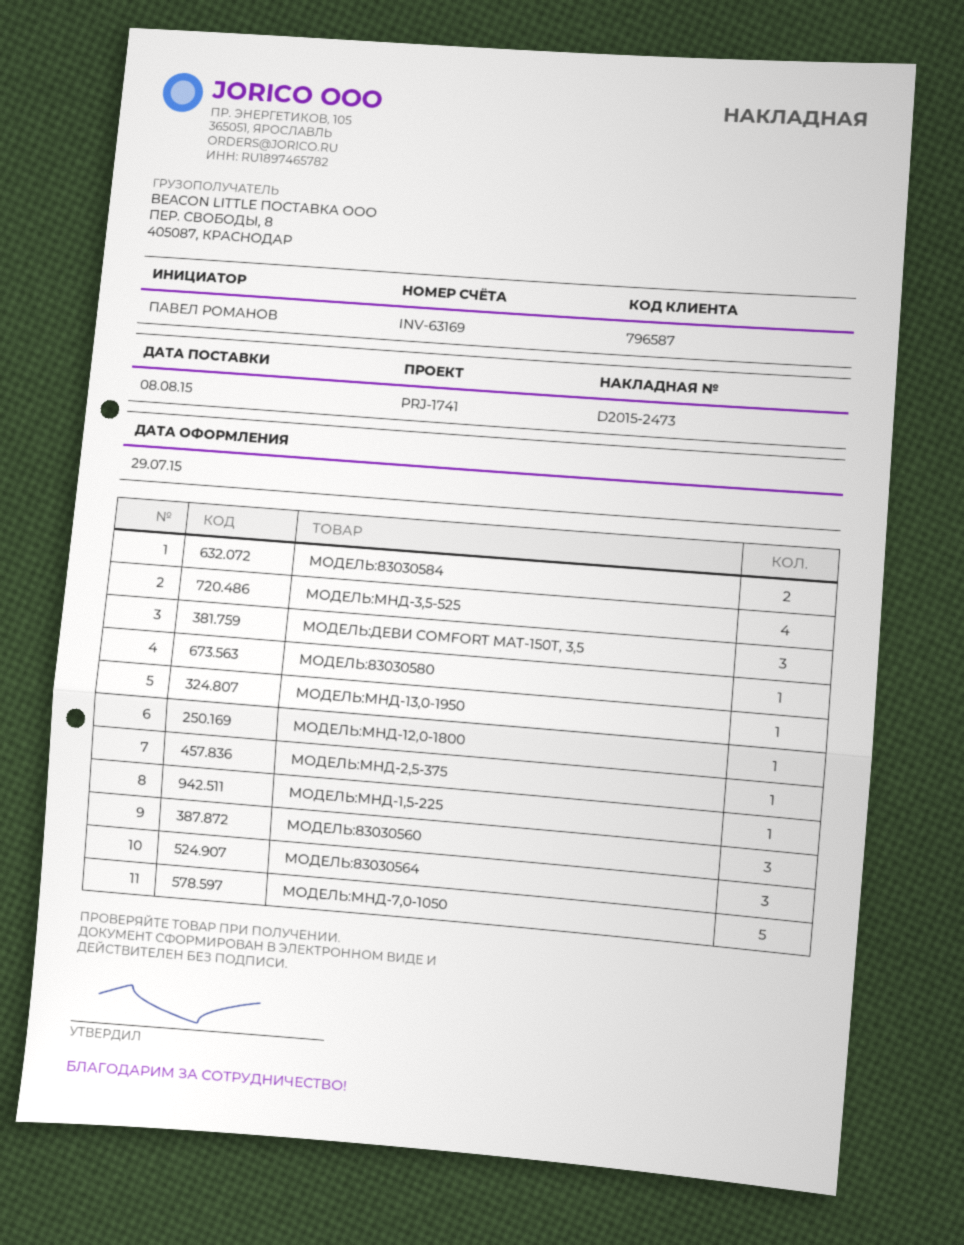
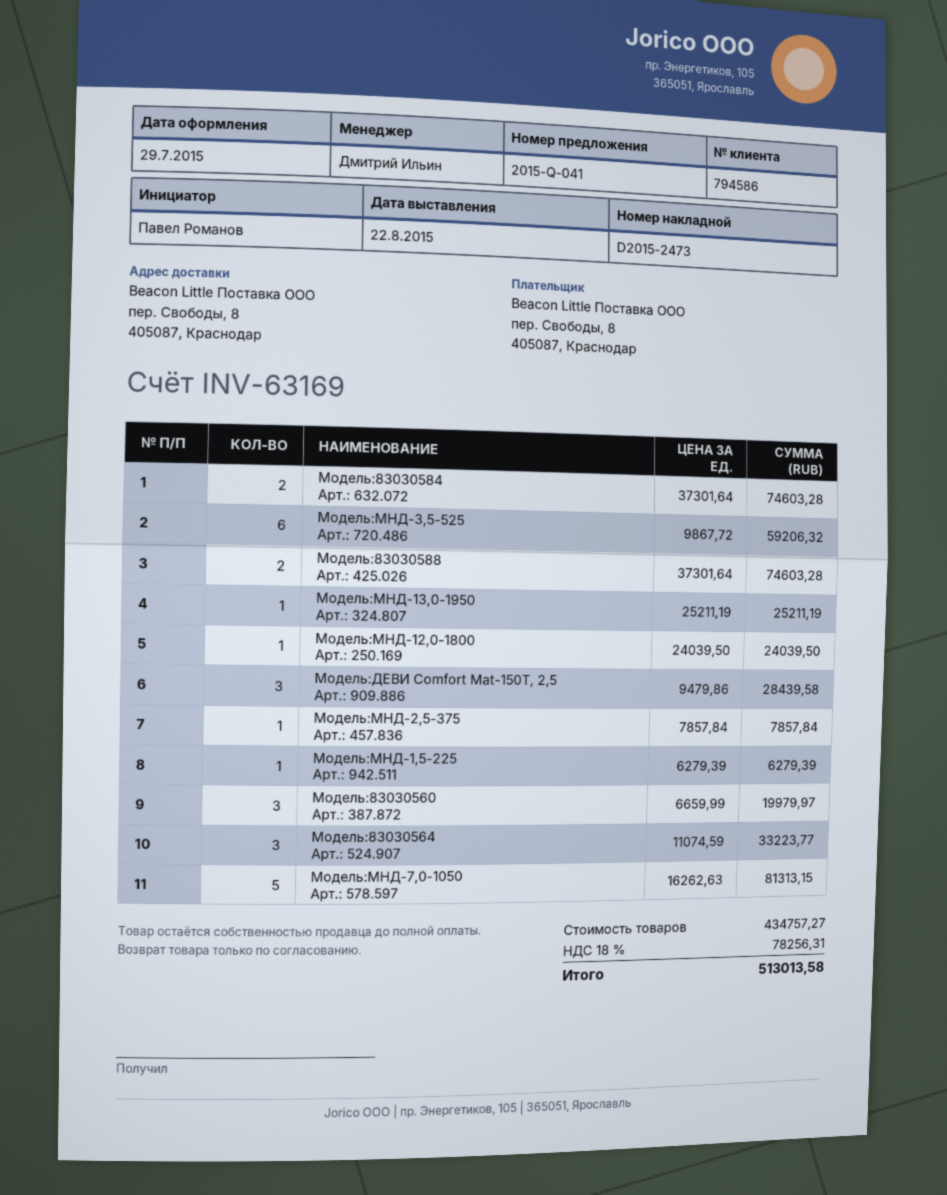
customer number: 796587 -> 794586
МОДЕЛЬ:МНД-3,5-525: 4 -> 6
МОДЕЛЬ:ДЕВИ COMFORT MAT-150T, 3,5: 3 -> none
МОДЕЛЬ:83030580: 1 -> none
Модель:83030588: none -> 2
Модель:ДЕВИ Comfort Mat-150T, 2,5: none -> 3

